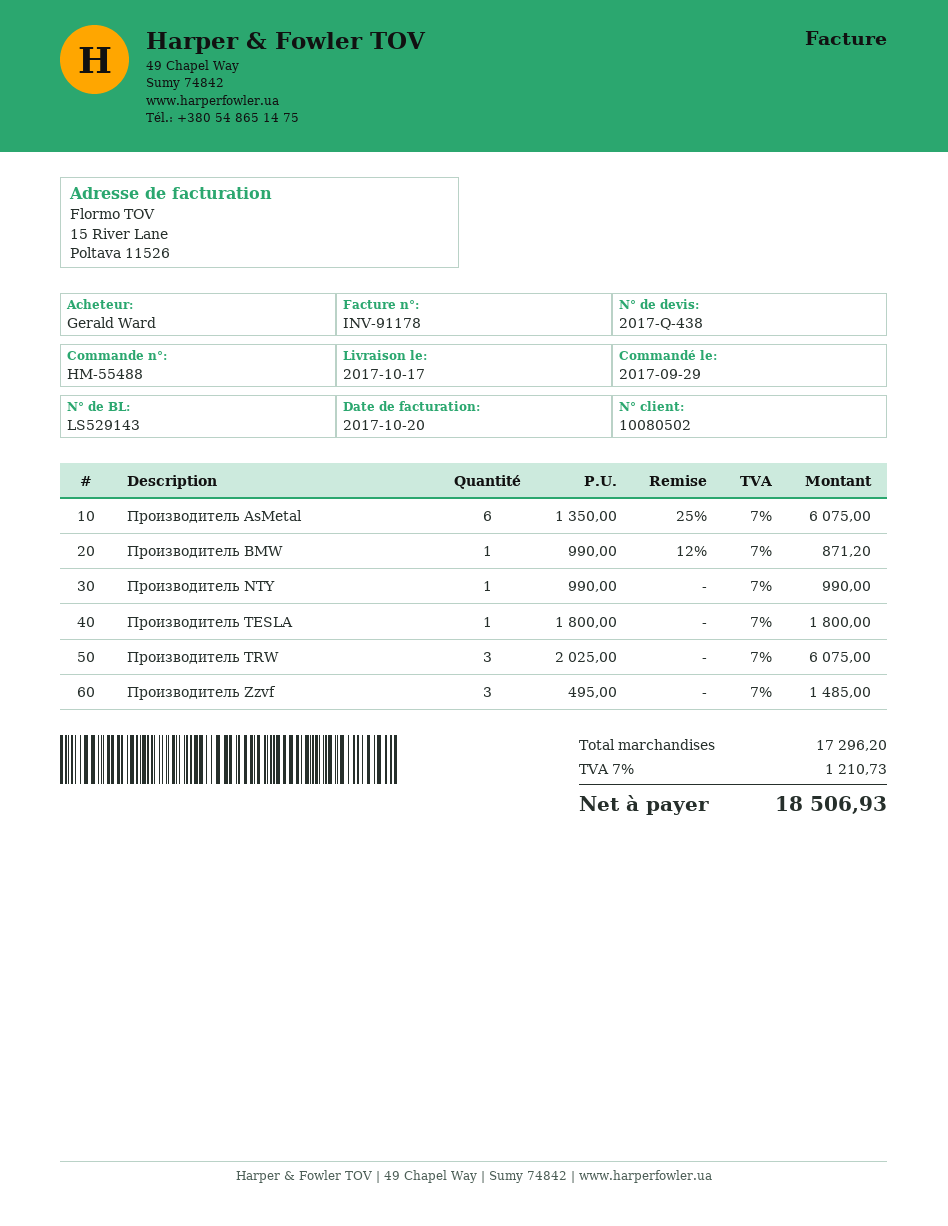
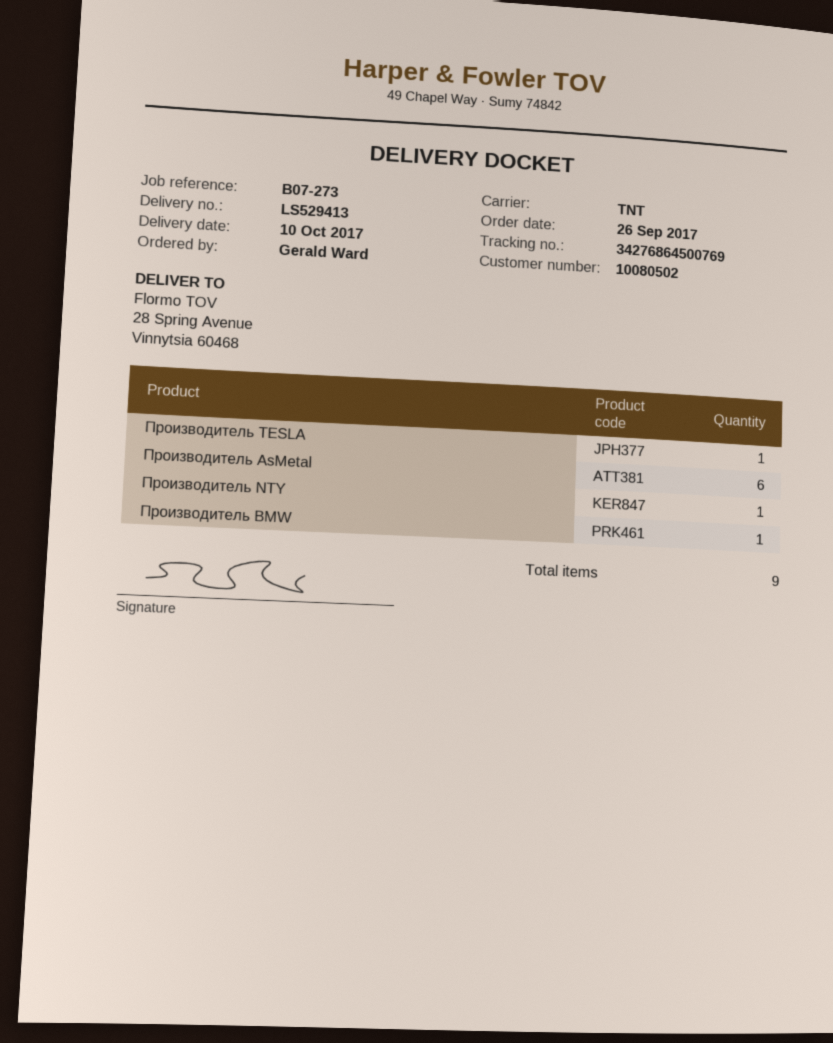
order date: 2017-09-29 -> 2017-09-26
delivery note number: LS529143 -> LS529413
delivery date: 2017-10-17 -> 2017-10-10
Производитель TRW: 3 -> none
Производитель Zzvf: 3 -> none

